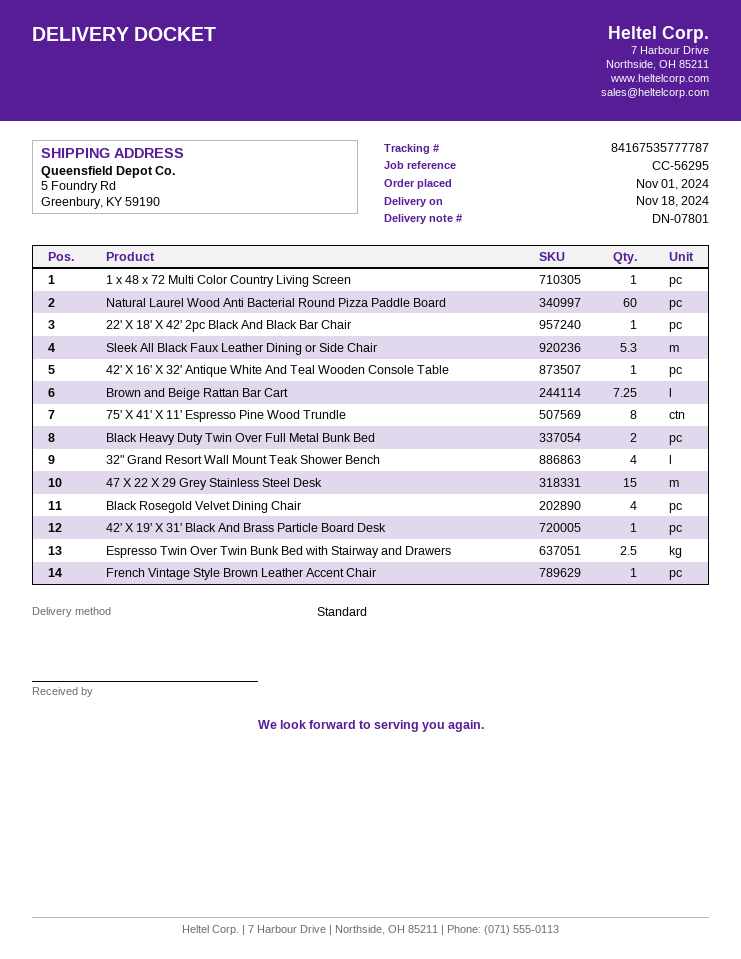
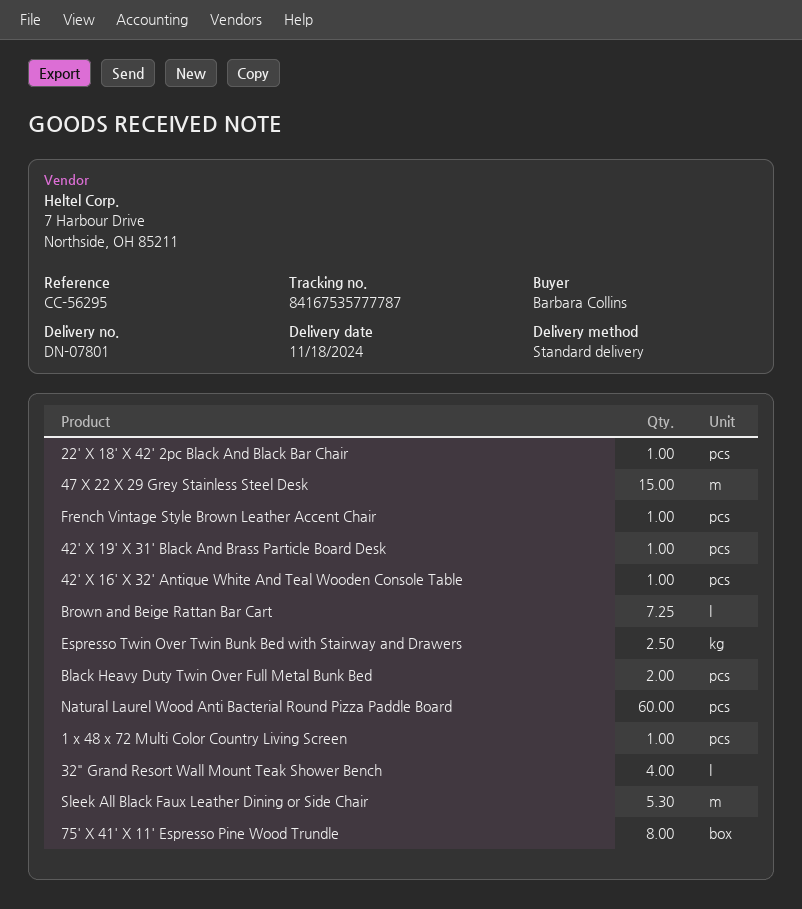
Black Rosegold Velvet Dining Chair: 4 -> none

